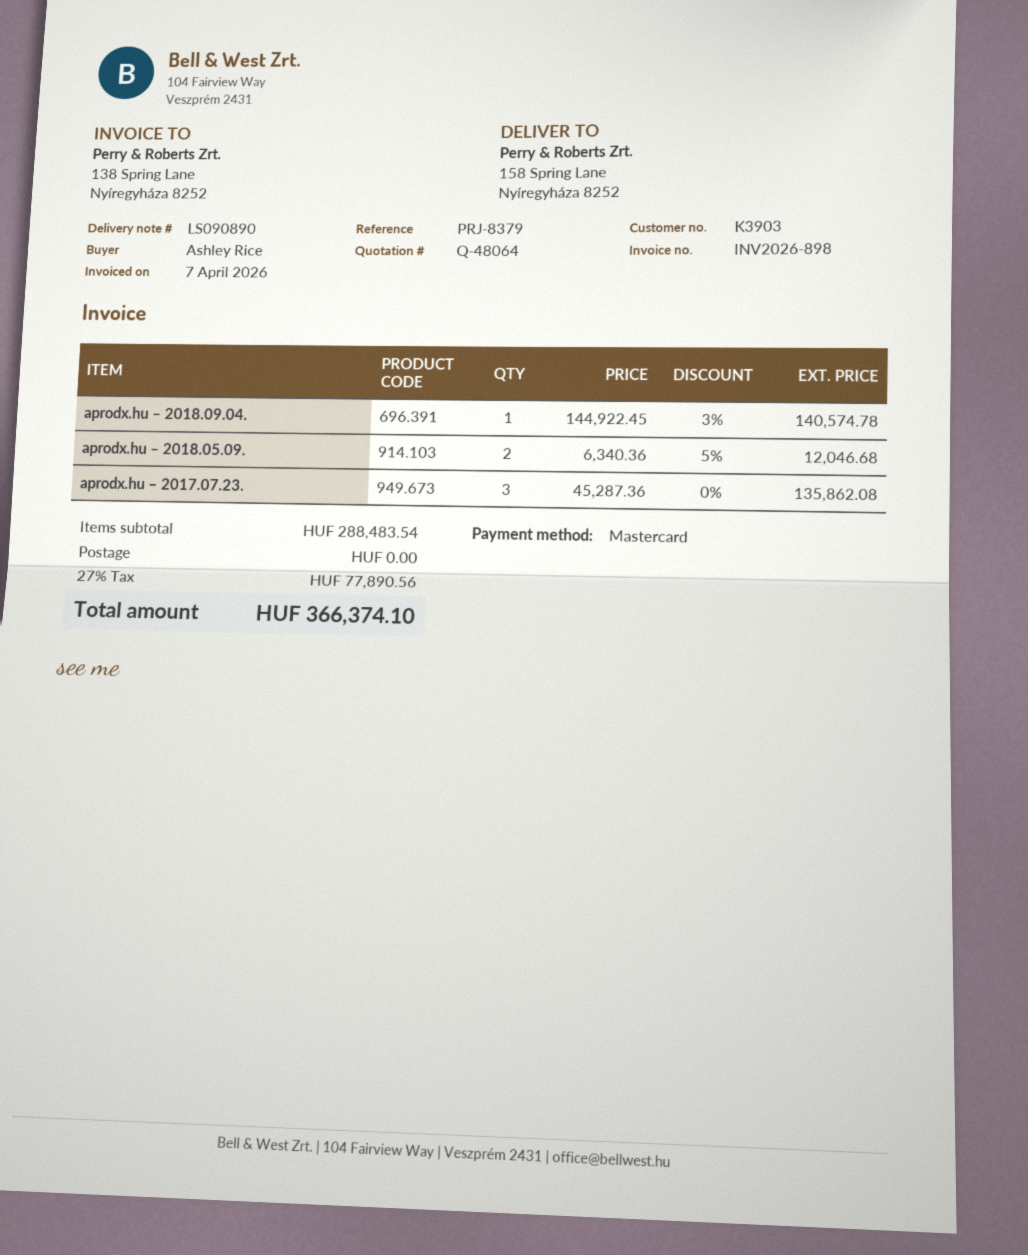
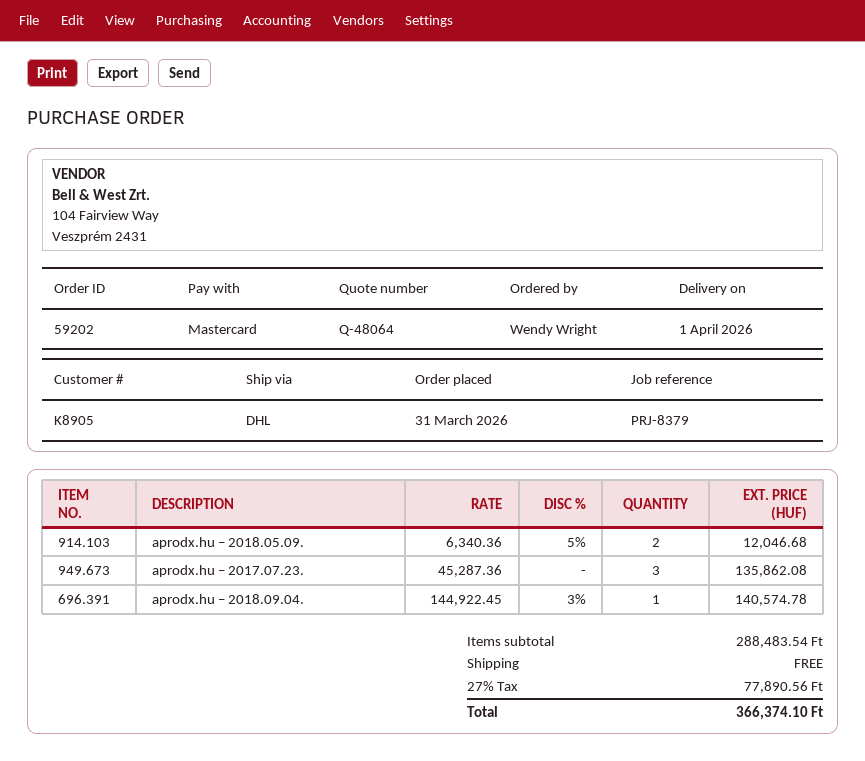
customer number: K3903 -> K8905
ordered by: Ashley Rice -> Wendy Wright

